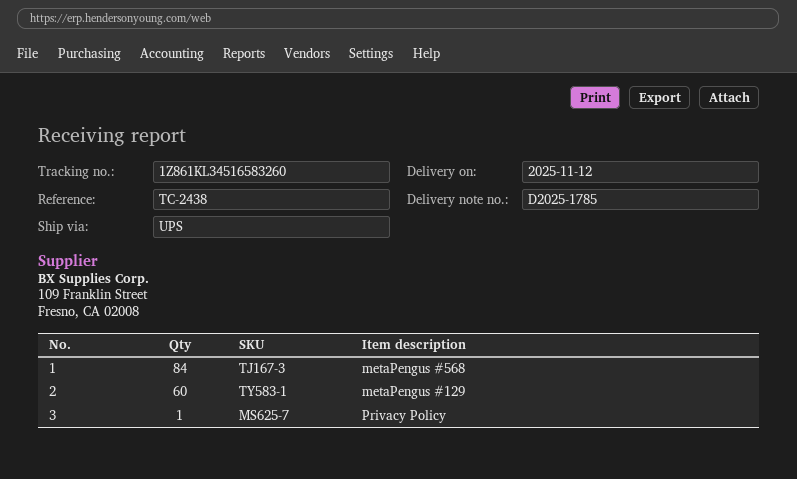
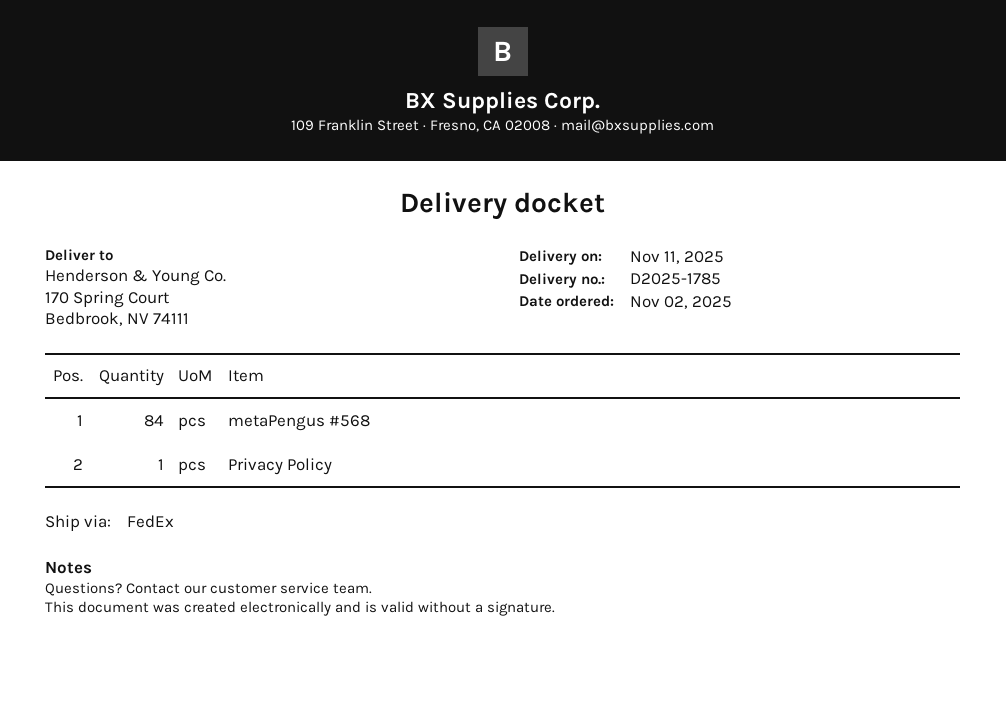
delivery date: 2025-11-12 -> 2025-11-11
shipping method: UPS -> FedEx
metaPengus #129: 60 -> none

